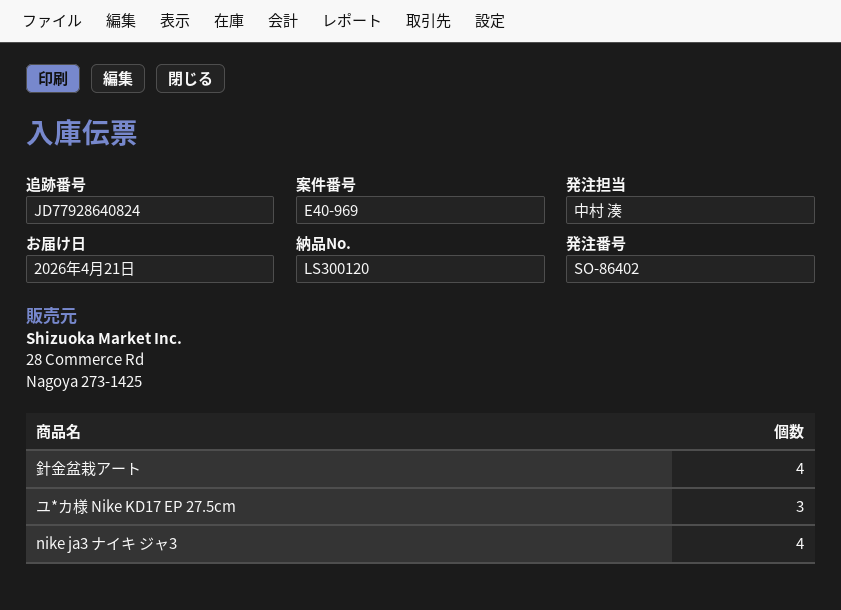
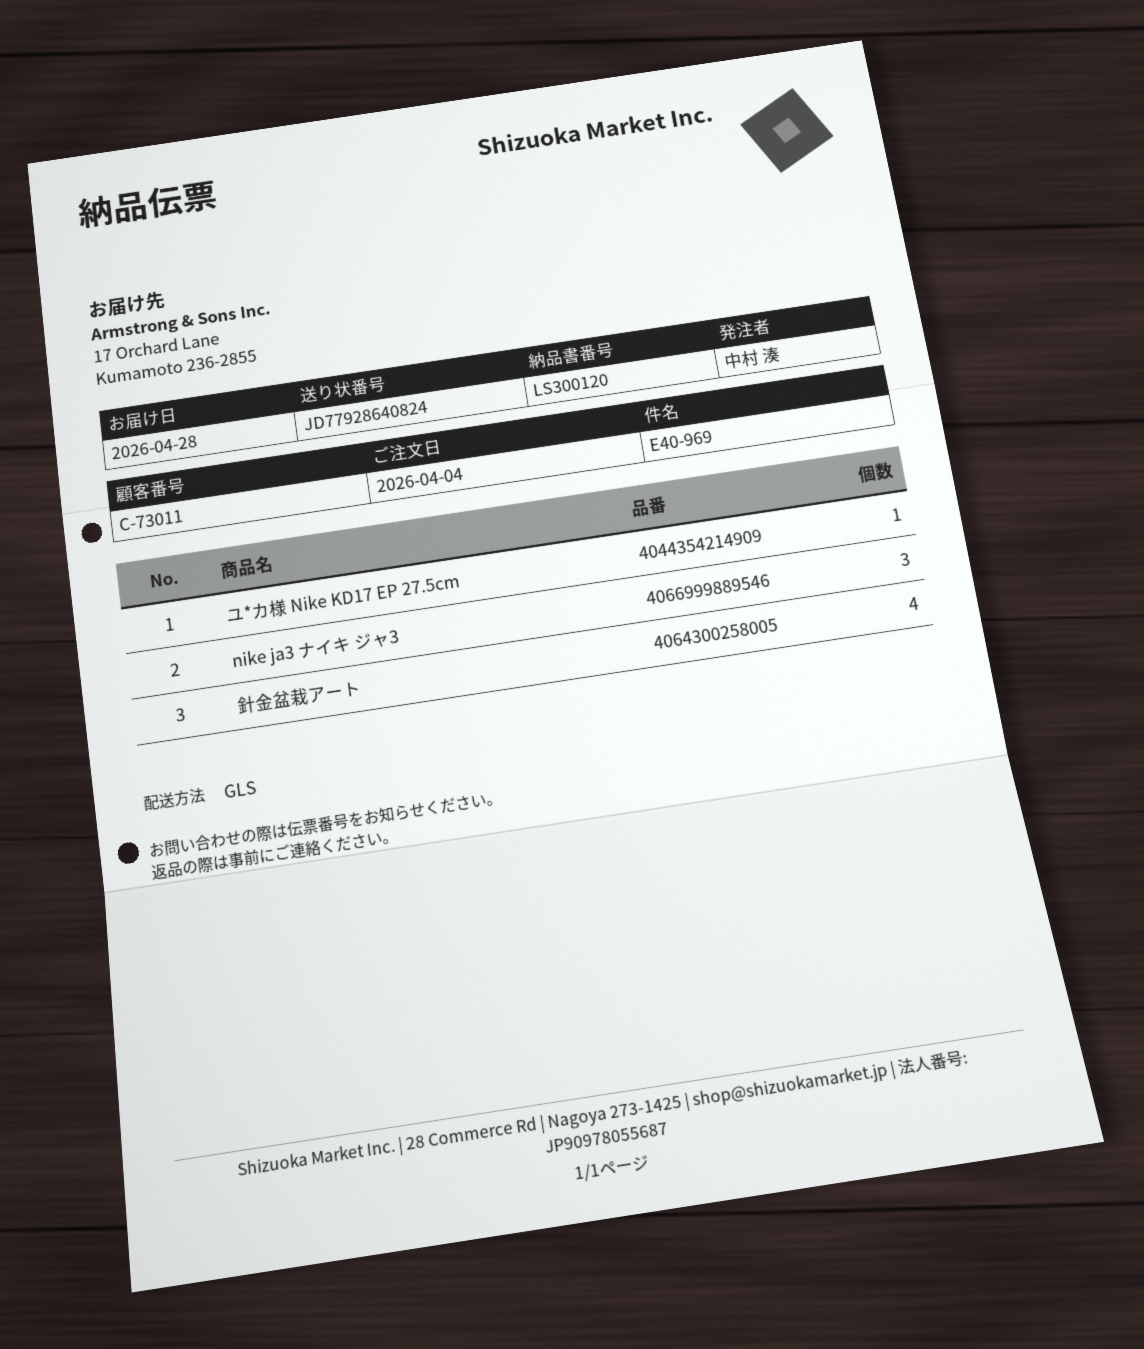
delivery date: 2026-04-21 -> 2026-04-28
ユ*カ様 Nike KD17 EP 27.5cm: 3 -> 1
nike ja3 ナイキ ジャ3: 4 -> 3

